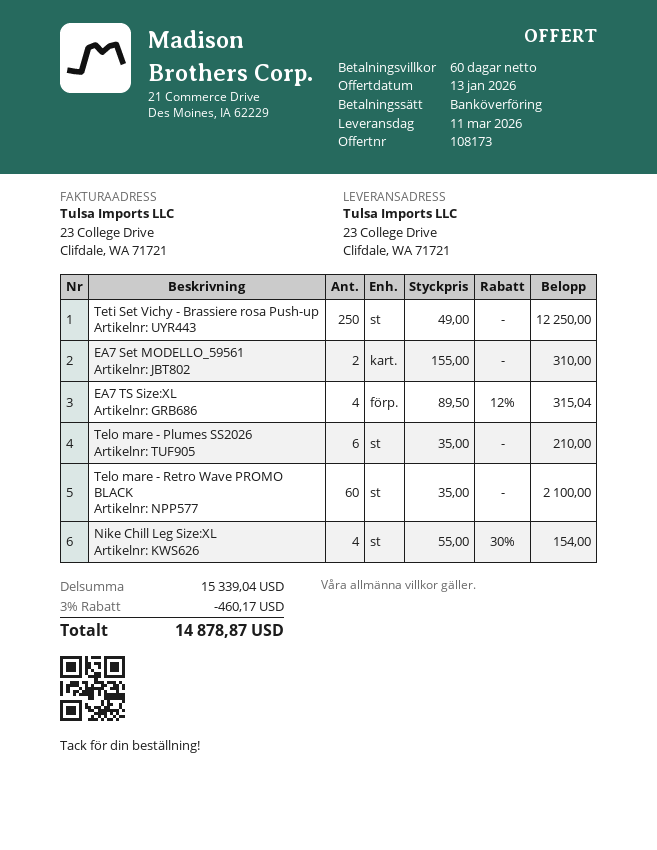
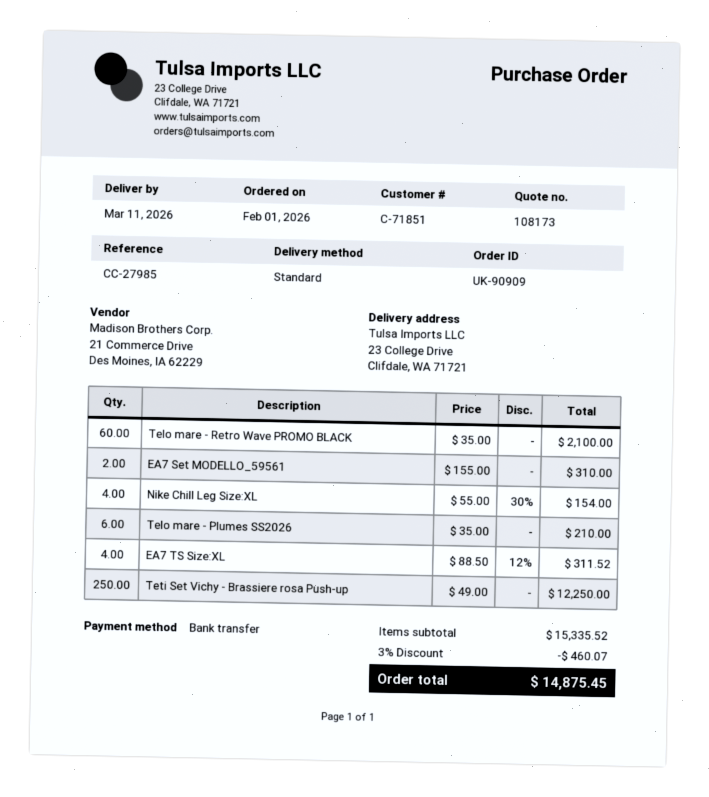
EA7 TS Size:XL: 4 x 89.50 - 12% = 315.04 -> 4 x 88.50 - 12% = 311.52
subtotal: 15339.04 -> 15335.52
discount: 3% = 460.17 -> 3% = 460.07
total: 14878.87 -> 14875.45

